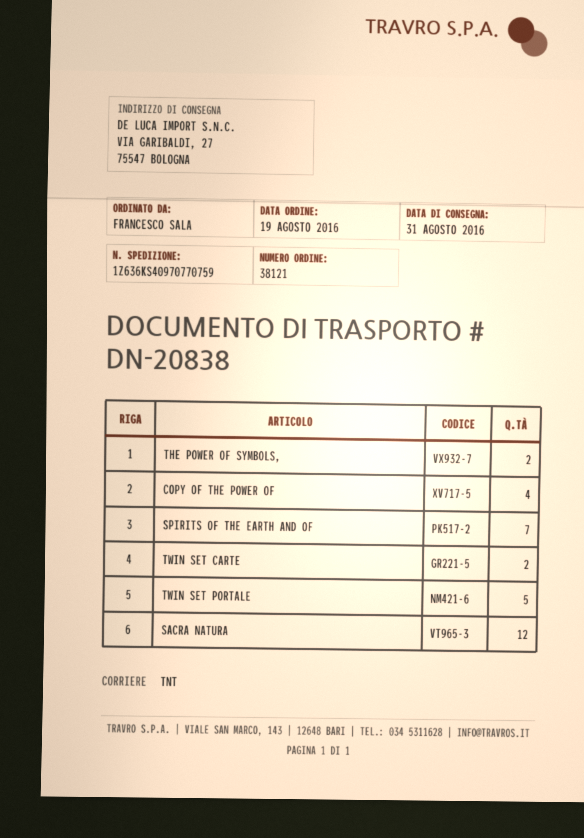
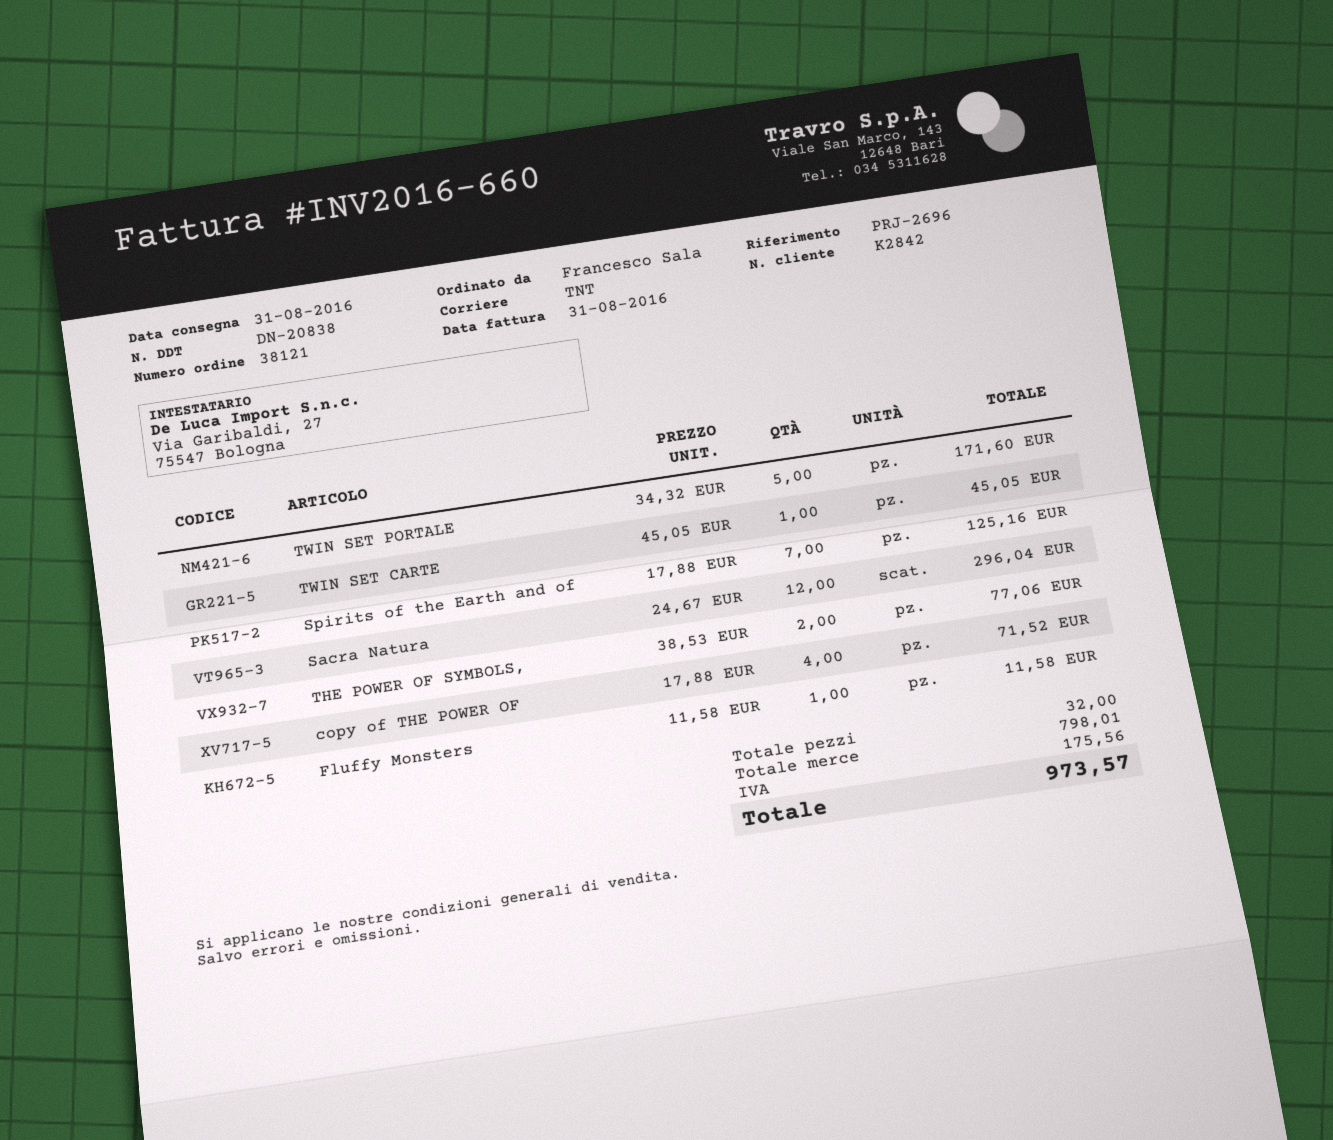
TWIN SET CARTE: 2 -> 1
Fluffy Monsters: none -> 1

